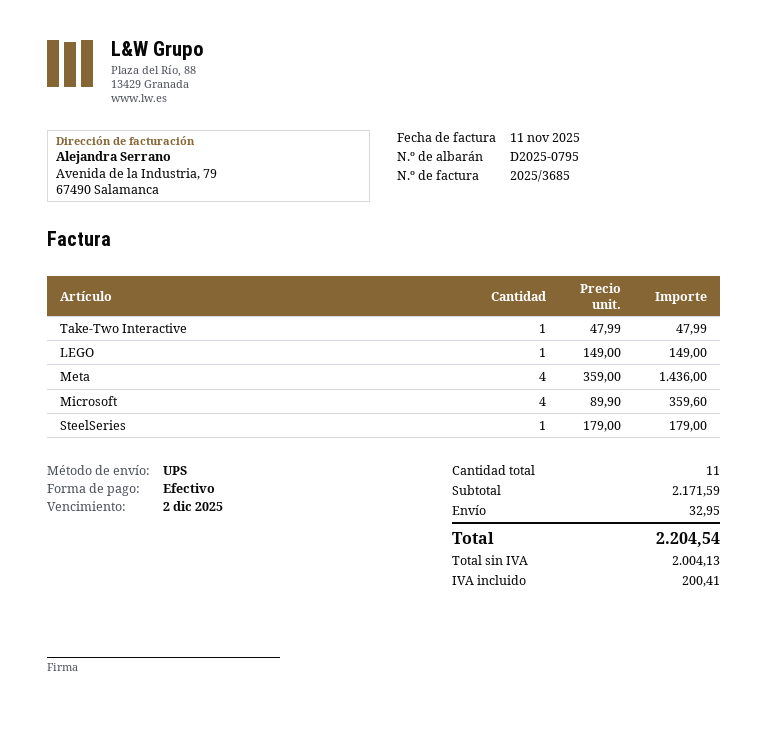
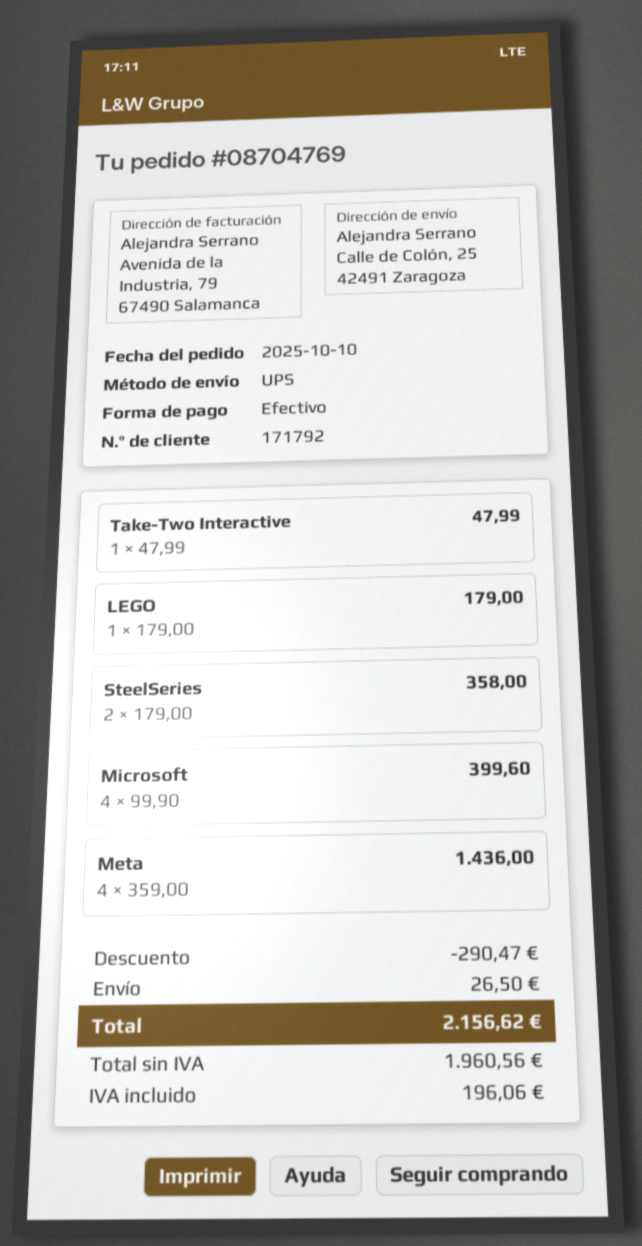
LEGO: 1 x 149.00 = 149.00 -> 1 x 179.00 = 179.00
Microsoft: 4 x 89.90 = 359.60 -> 4 x 99.90 = 399.60
SteelSeries: 1 x 179.00 = 179.00 -> 2 x 179.00 = 358.00
discount: none -> 290.47
shipping: 32.95 -> 26.50
net: 2004.13 -> 1960.56
tax: 200.41 -> 196.06
total: 2204.54 -> 2156.62

